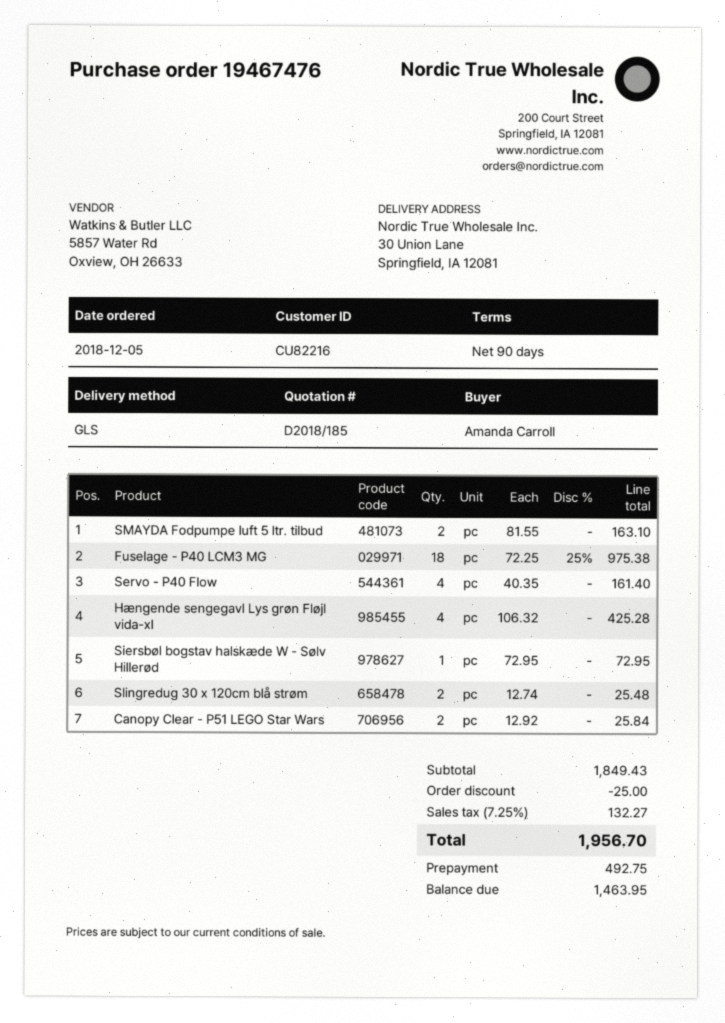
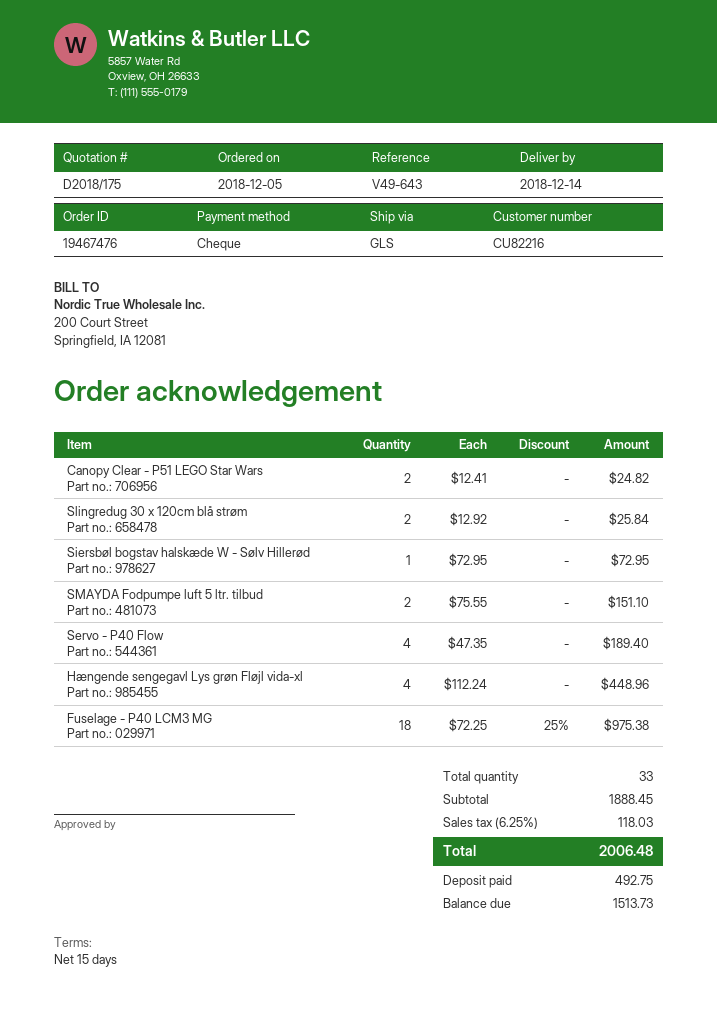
quote number: D2018/185 -> D2018/175
payment terms: 90 days -> 15 days
SMAYDA Fodpumpe luft 5 ltr. tilbud: 2 x 81.55 = 163.10 -> 2 x 75.55 = 151.10
Servo - P40 Flow: 4 x 40.35 = 161.40 -> 4 x 47.35 = 189.40
Hængende sengegavl Lys grøn Fløjl vida-xl: 4 x 106.32 = 425.28 -> 4 x 112.24 = 448.96
Slingredug 30 x 120cm blå strøm: 2 x 12.74 = 25.48 -> 2 x 12.92 = 25.84
Canopy Clear - P51 LEGO Star Wars: 2 x 12.92 = 25.84 -> 2 x 12.41 = 24.82
subtotal: 1849.43 -> 1888.45
discount: 25.00 -> none
tax: 7.25% = 132.27 -> 6.25% = 118.03
total: 1956.70 -> 2006.48
balance: 1463.95 -> 1513.73

